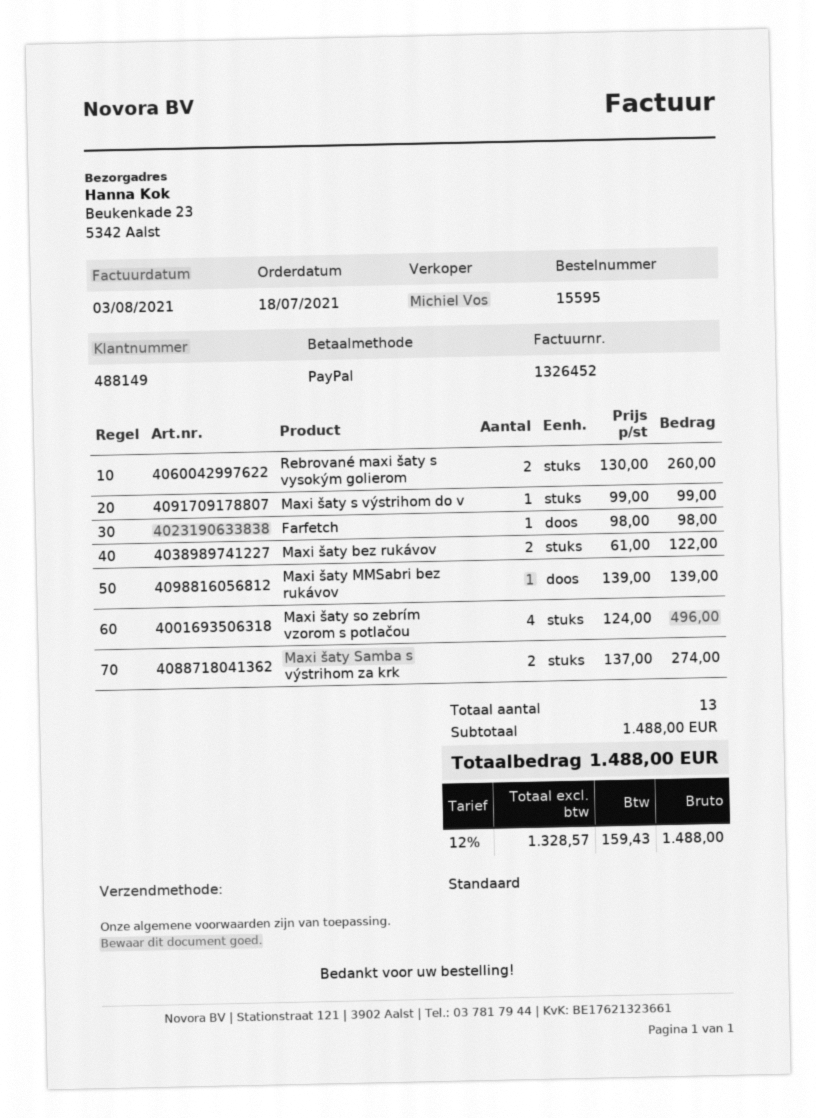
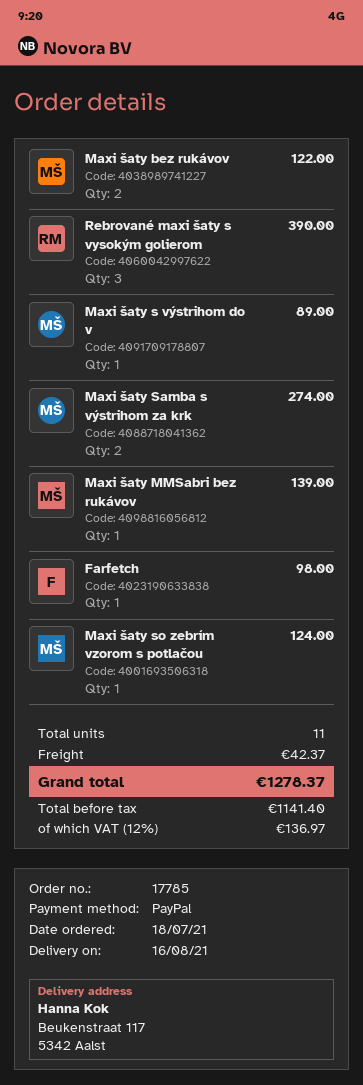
order number: 15595 -> 17785
ship to: Beukenkade 23, 5342 Aalst -> Beukenstraat 117, 5342 Aalst
Rebrované maxi šaty s vysokým golierom: 2 for 260.00 -> 3 for 390.00
Maxi šaty s výstrihom do v: 1 for 99.00 -> 1 for 89.00
Maxi šaty so zebrím vzorom s potlačou: 4 for 496.00 -> 1 for 124.00
total quantity: 13 -> 11
shipping: none -> 42.37
net: 1328.57 -> 1141.40
tax: 12% = 159.43 -> 12% = 136.97
total: 1488.00 -> 1278.37

